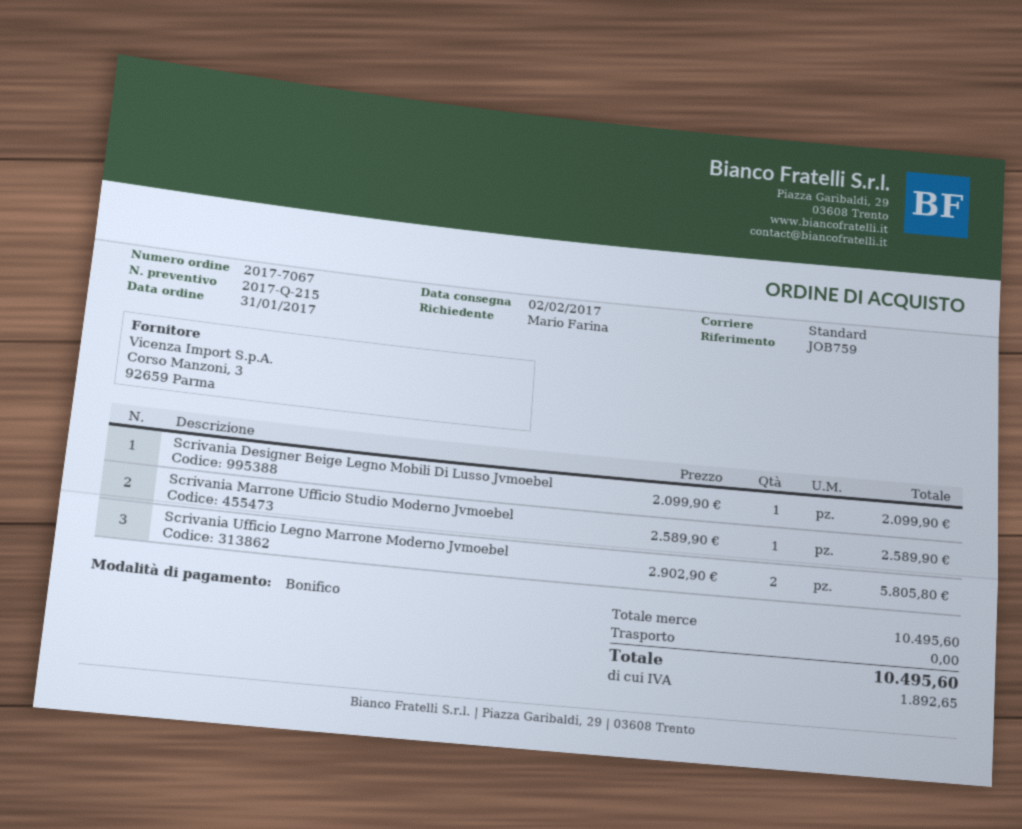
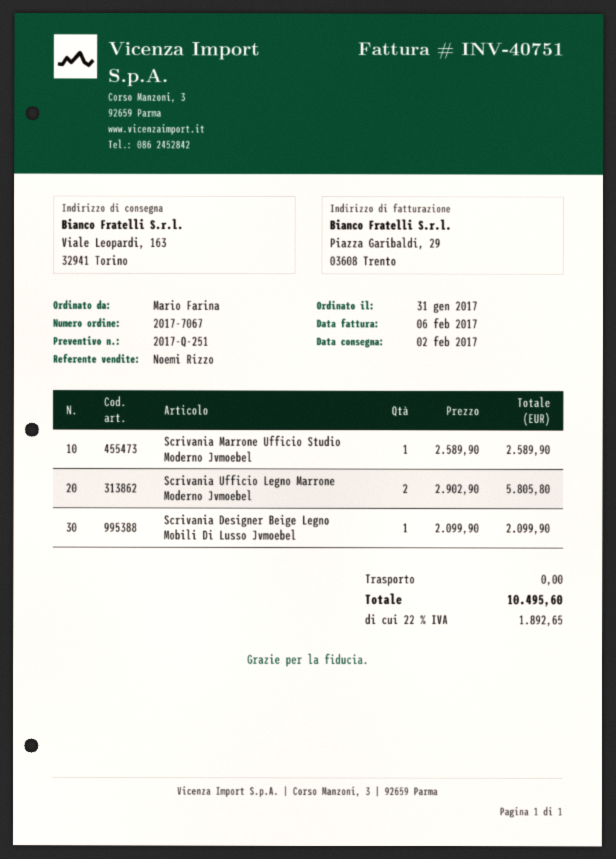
quote number: 2017-Q-215 -> 2017-Q-251

